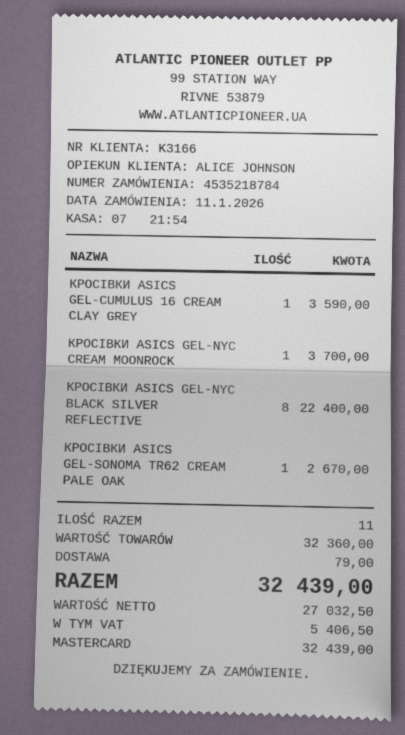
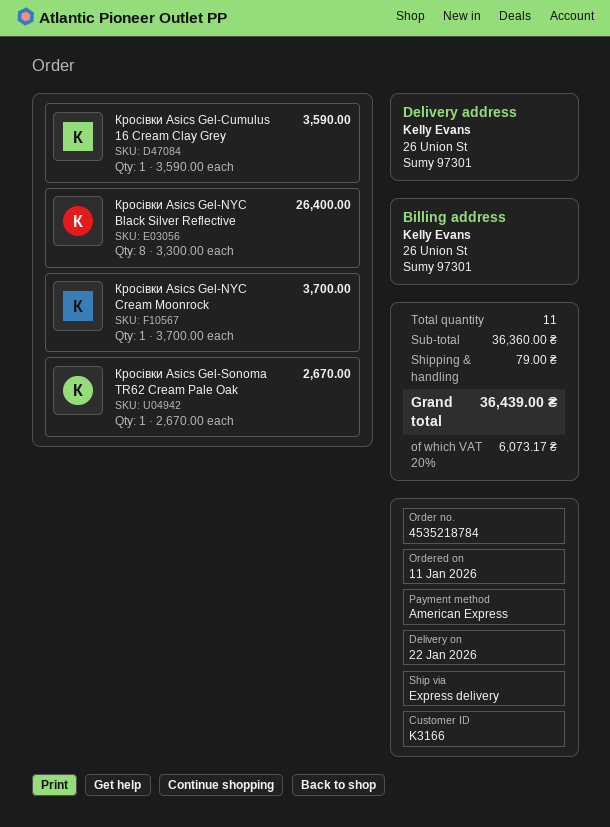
payment method: Mastercard -> American Express
КРОСІВКИ ASICS GEL-NYC BLACK SILVER REFLECTIVE: 8 for 22400.00 -> 8 for 26400.00
subtotal: 32360.00 -> 36360.00
tax: 5406.50 -> 6073.17
total: 32439.00 -> 36439.00

